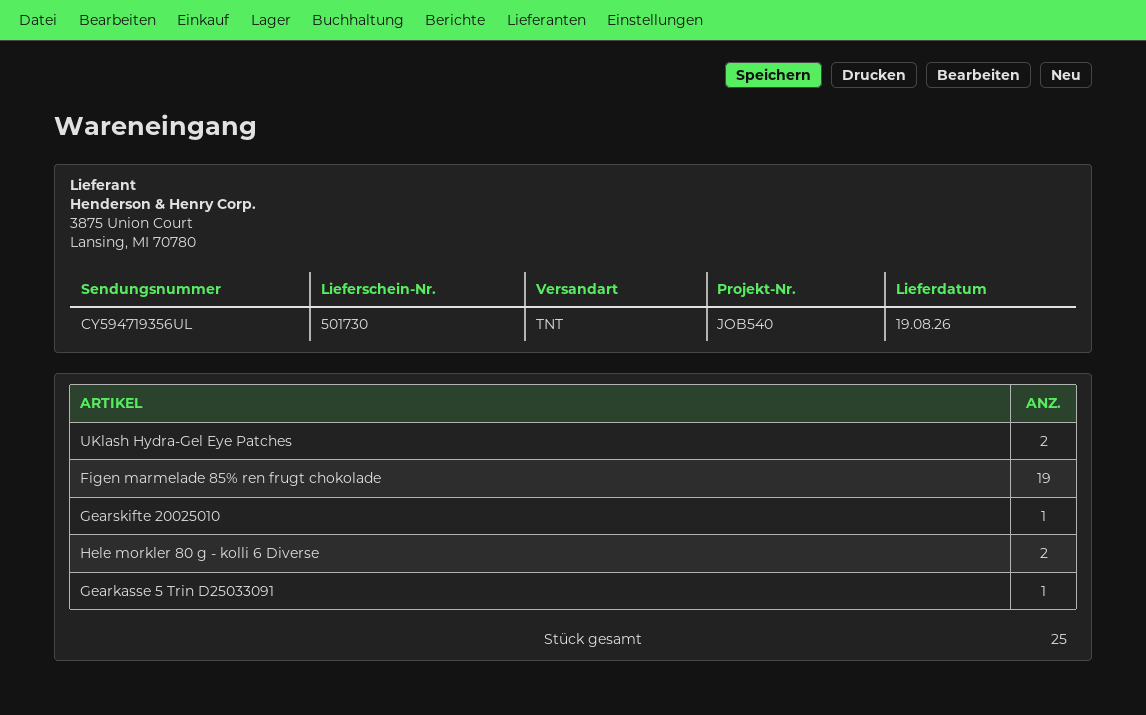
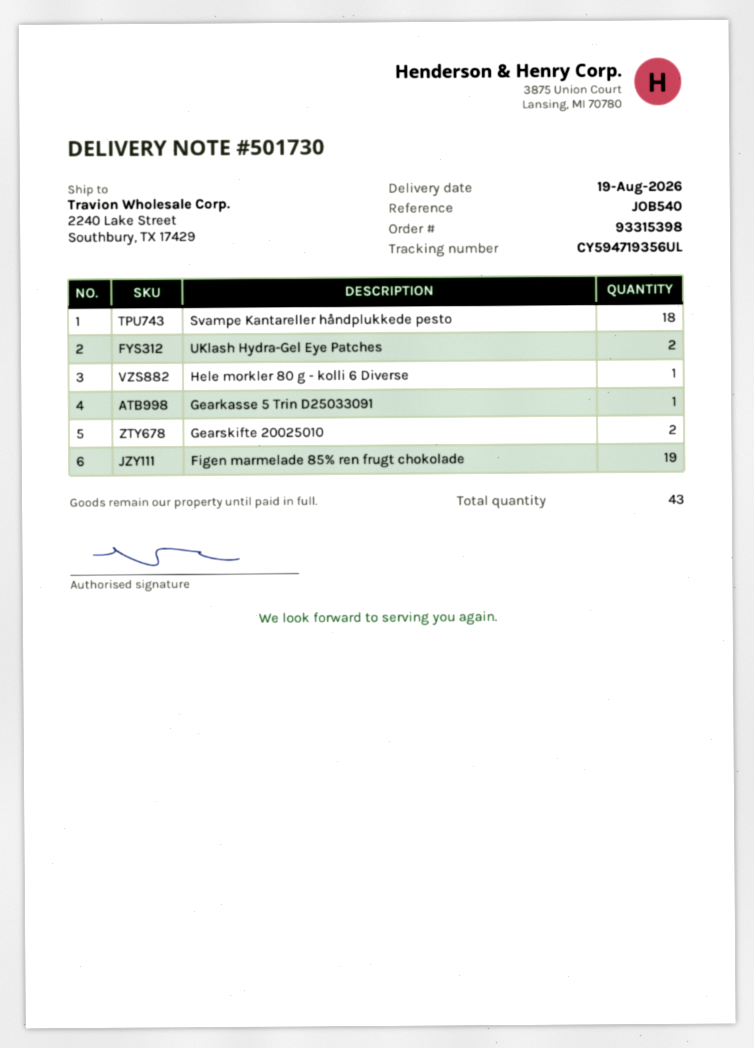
Gearskifte 20025010: 1 -> 2
Hele morkler 80 g - kolli 6 Diverse: 2 -> 1
Svampe Kantareller håndplukkede pesto: none -> 18
total quantity: 25 -> 43

